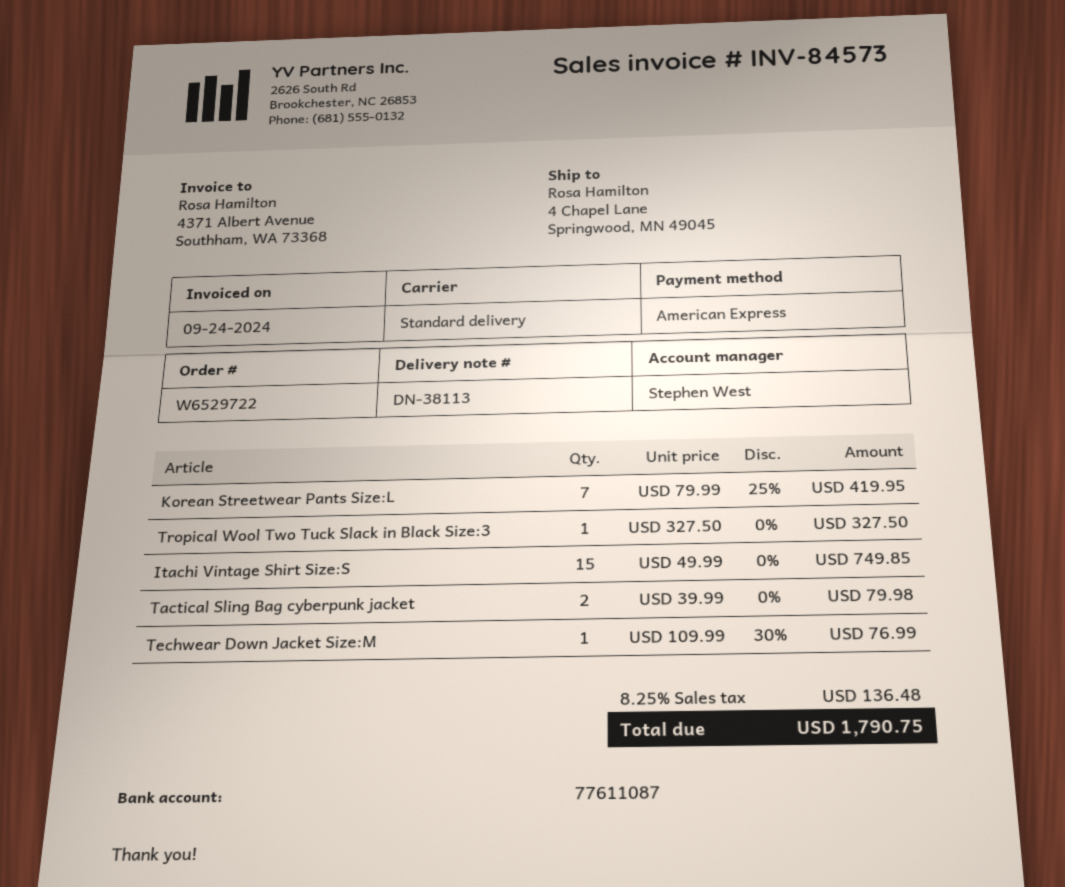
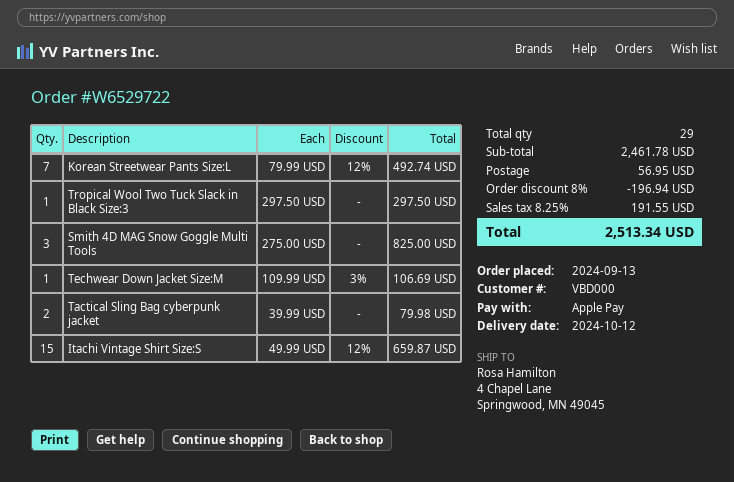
payment method: American Express -> Apple Pay
Korean Streetwear Pants Size:L: 7 x 79.99 - 25% = 419.95 -> 7 x 79.99 - 12% = 492.74
Tropical Wool Two Tuck Slack in Black Size:3: 1 x 327.50 = 327.50 -> 1 x 297.50 = 297.50
Itachi Vintage Shirt Size:S: 15 x 49.99 = 749.85 -> 15 x 49.99 - 12% = 659.87
Techwear Down Jacket Size:M: 1 x 109.99 - 30% = 76.99 -> 1 x 109.99 - 3% = 106.69
Smith 4D MAG Snow Goggle Multi Tools: none -> 3 x 275.00 = 825.00
discount: none -> 8% = 196.94
shipping: none -> 56.95
tax: 8.25% = 136.48 -> 8.25% = 191.55
total: 1790.75 -> 2513.34

